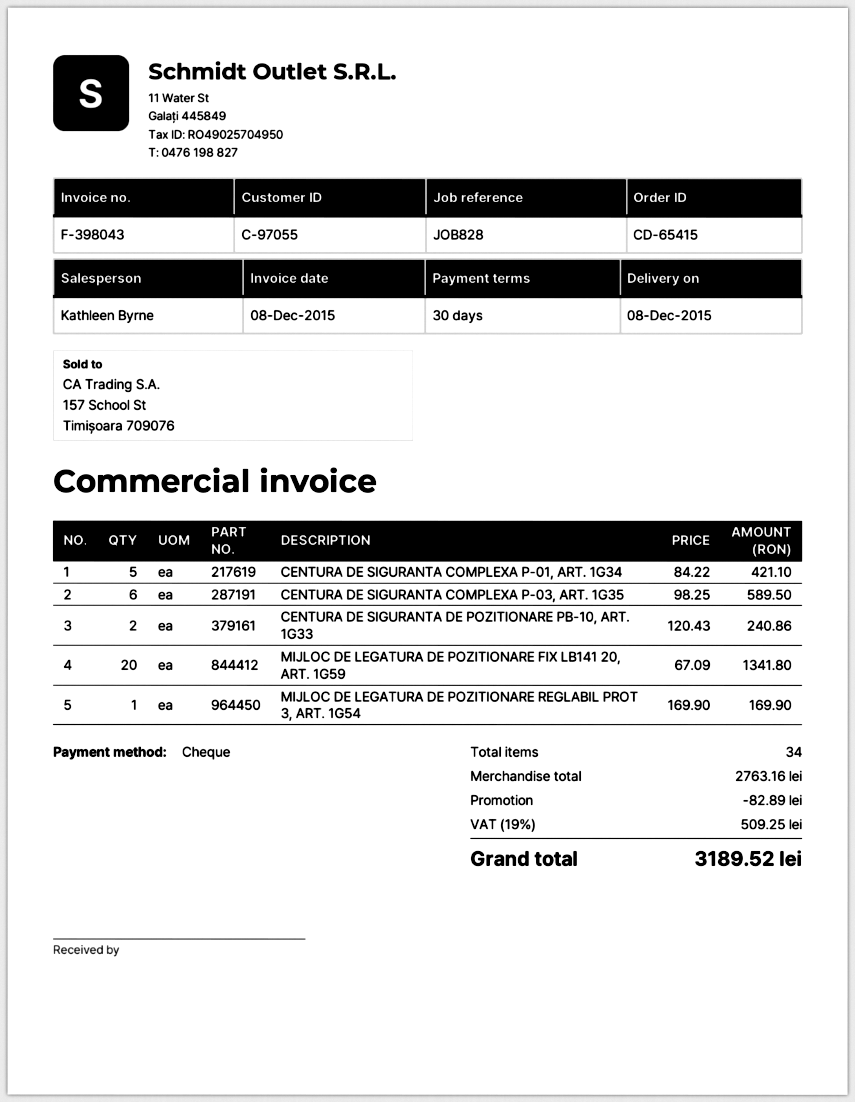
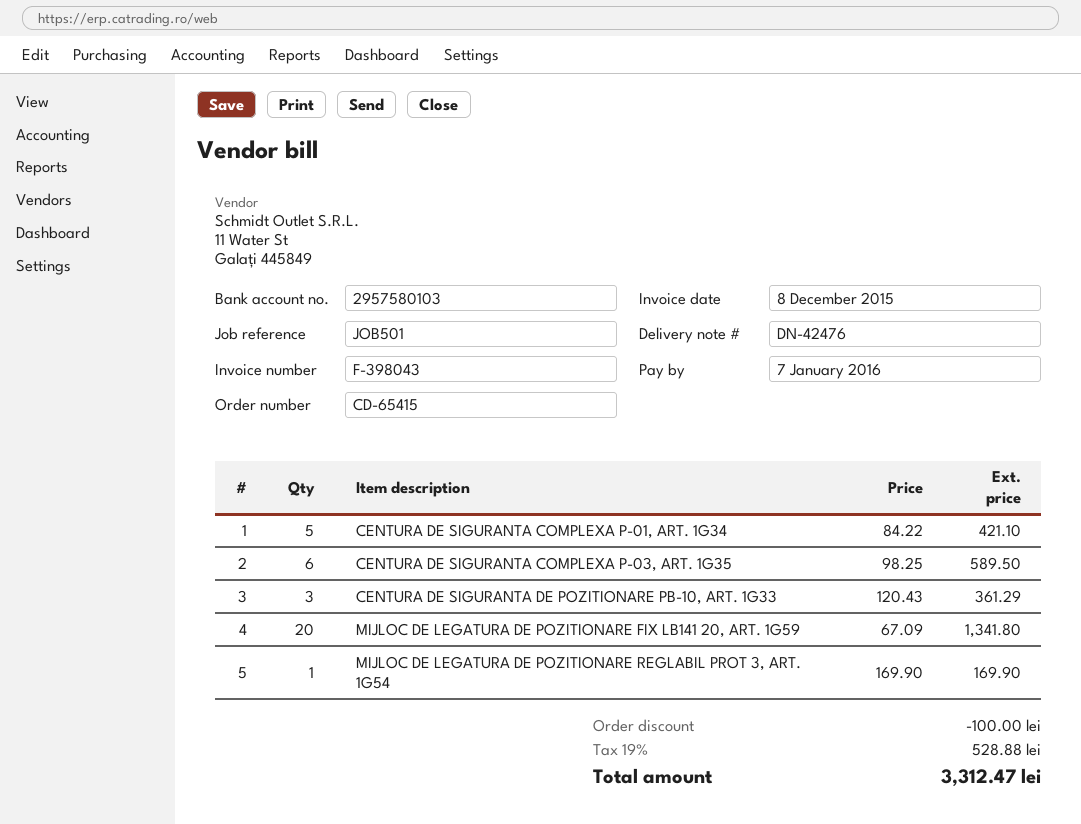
reference: JOB828 -> JOB501
CENTURA DE SIGURANTA DE POZITIONARE PB-10, ART. 1G33: 2 x 120.43 = 240.86 -> 3 x 120.43 = 361.29
discount: 82.89 -> 100.00
tax: 19% = 509.25 -> 19% = 528.88
total: 3189.52 -> 3312.47

